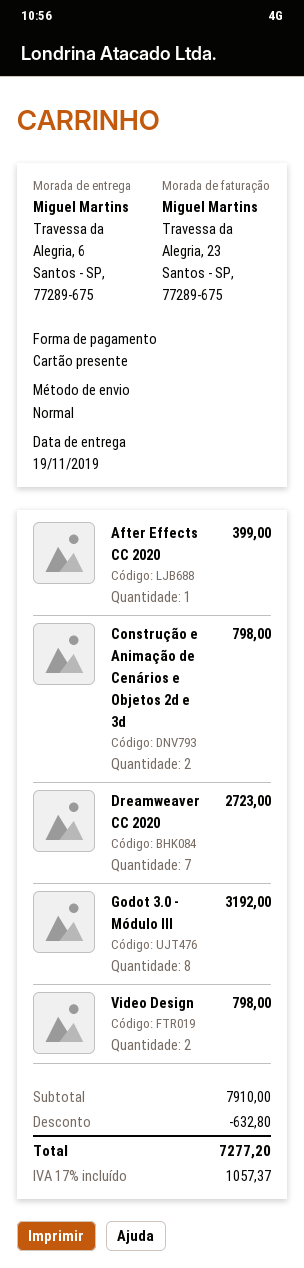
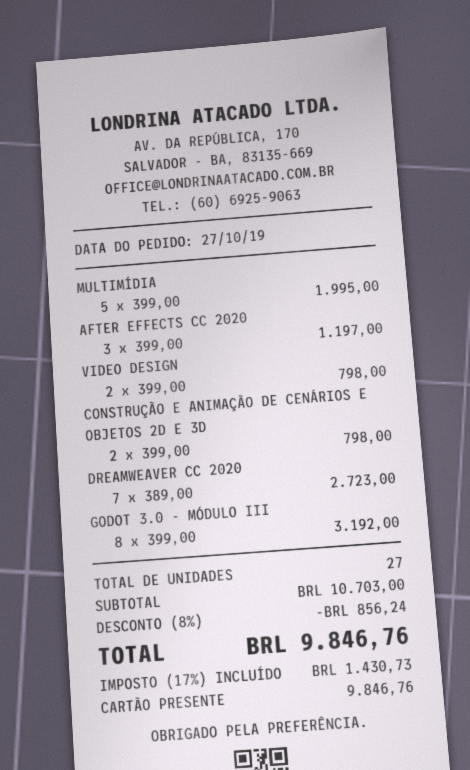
After Effects CC 2020: 1 for 399.00 -> 3 for 1197.00
MULTIMÍDIA: none -> 5 for 1995.00
subtotal: 7910.00 -> 10703.00
discount: 632.80 -> 856.24
tax: 17% = 1057.37 -> 17% = 1430.73
total: 7277.20 -> 9846.76

